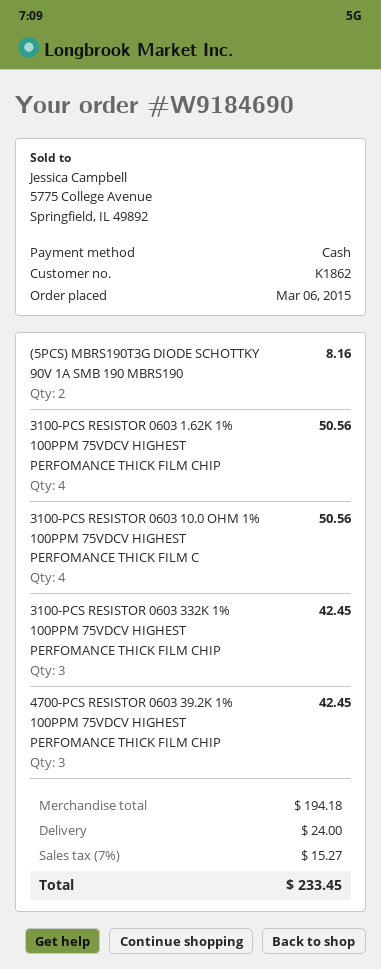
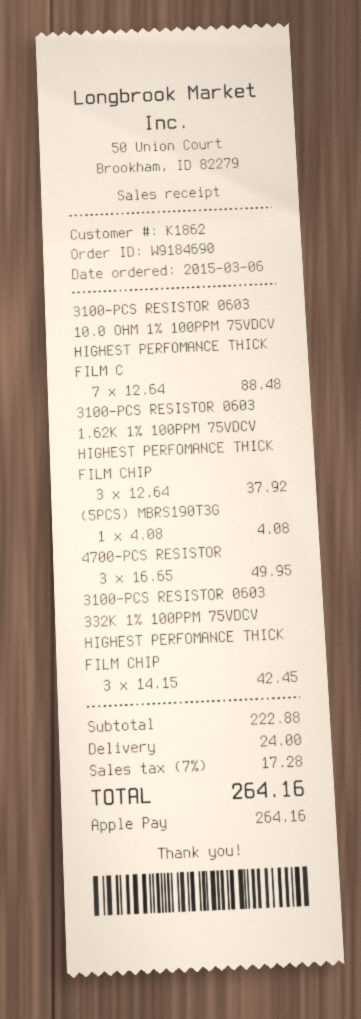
payment method: cash -> Apple Pay
(5PCS) MBRS190T3G DIODE SCHOTTKY 90V 1A SMB 190 MBRS190: 2 for 8.16 -> 1 for 4.08
3100-PCS RESISTOR 0603 1.62K 1% 100PPM 75VDCV HIGHEST PERFOMANCE THICK FILM CHIP: 4 for 50.56 -> 3 for 37.92
3100-PCS RESISTOR 0603 10.0 OHM 1% 100PPM 75VDCV HIGHEST PERFOMANCE THICK FILM C: 4 for 50.56 -> 7 for 88.48
4700-PCS RESISTOR 0603 39.2K 1% 100PPM 75VDCV HIGHEST PERFOMANCE THICK FILM CHIP: 3 for 42.45 -> 3 for 49.95
subtotal: 194.18 -> 222.88
tax: 7% = 15.27 -> 7% = 17.28
total: 233.45 -> 264.16

